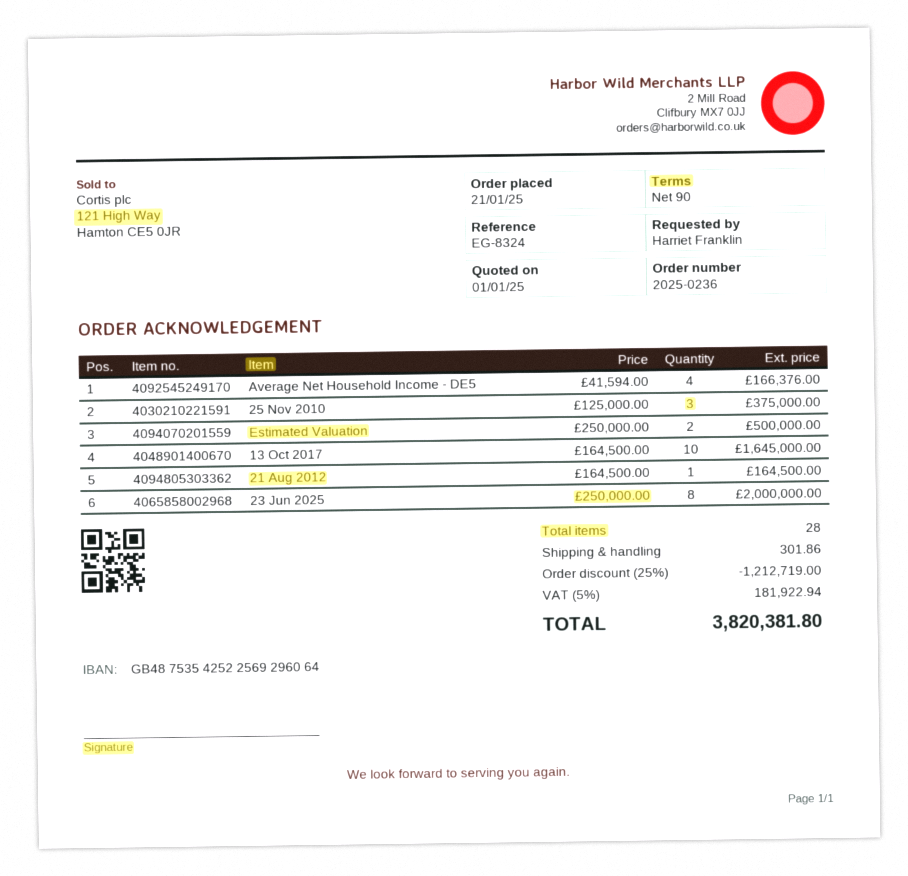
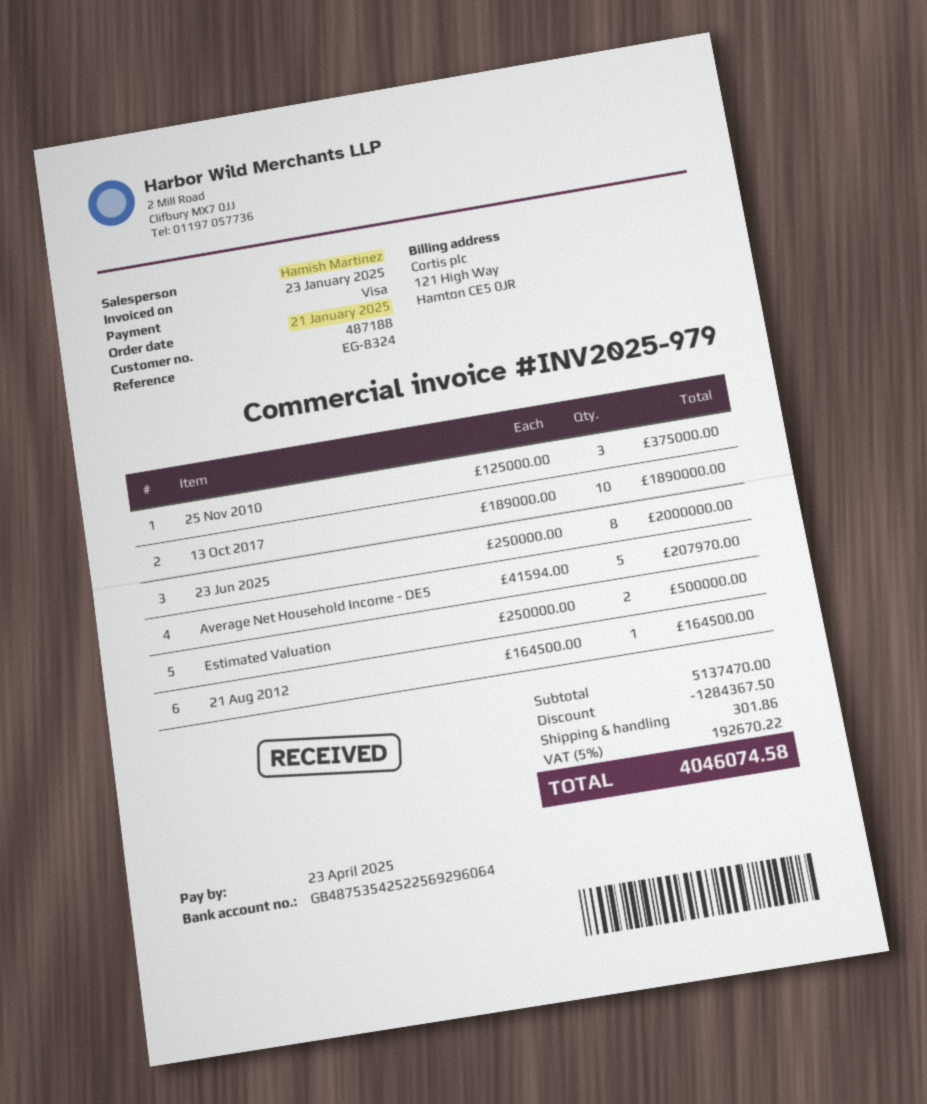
Average Net Household Income - DE5: 4 x 41594.00 = 166376.00 -> 5 x 41594.00 = 207970.00
13 Oct 2017: 10 x 164500.00 = 1645000.00 -> 10 x 189000.00 = 1890000.00
discount: 1212719.00 -> 1284367.50
tax: 5% = 181922.94 -> 5% = 192670.22
total: 3820381.80 -> 4046074.58

